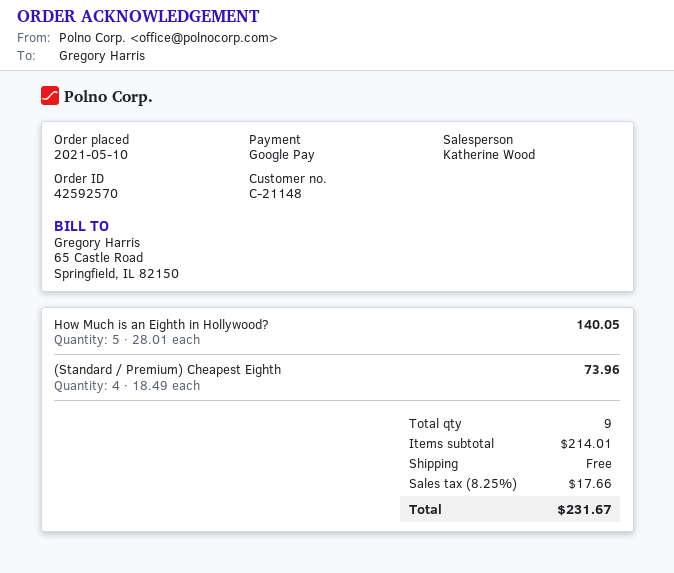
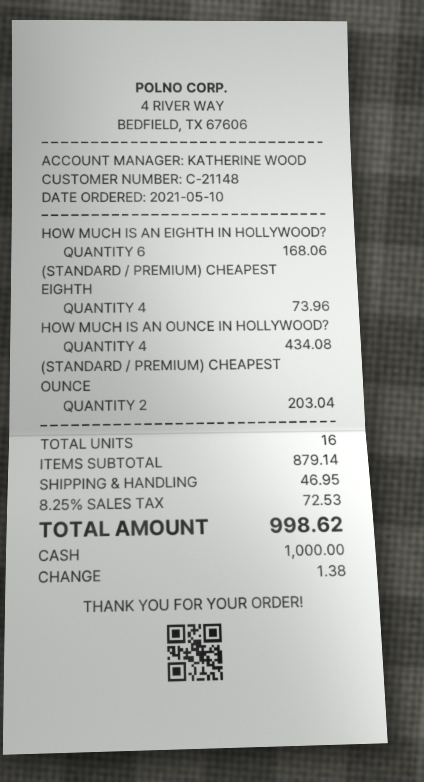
payment method: Google Pay -> cash
How Much is an Eighth in Hollywood?: 5 for 140.05 -> 6 for 168.06
HOW MUCH IS AN OUNCE IN HOLLYWOOD?: none -> 4 for 434.08
(STANDARD / PREMIUM) CHEAPEST OUNCE: none -> 2 for 203.04
total quantity: 9 -> 16
subtotal: 214.01 -> 879.14
shipping: 0.00 -> 46.95
tax: 8.25% = 17.66 -> 8.25% = 72.53
total: 231.67 -> 998.62

